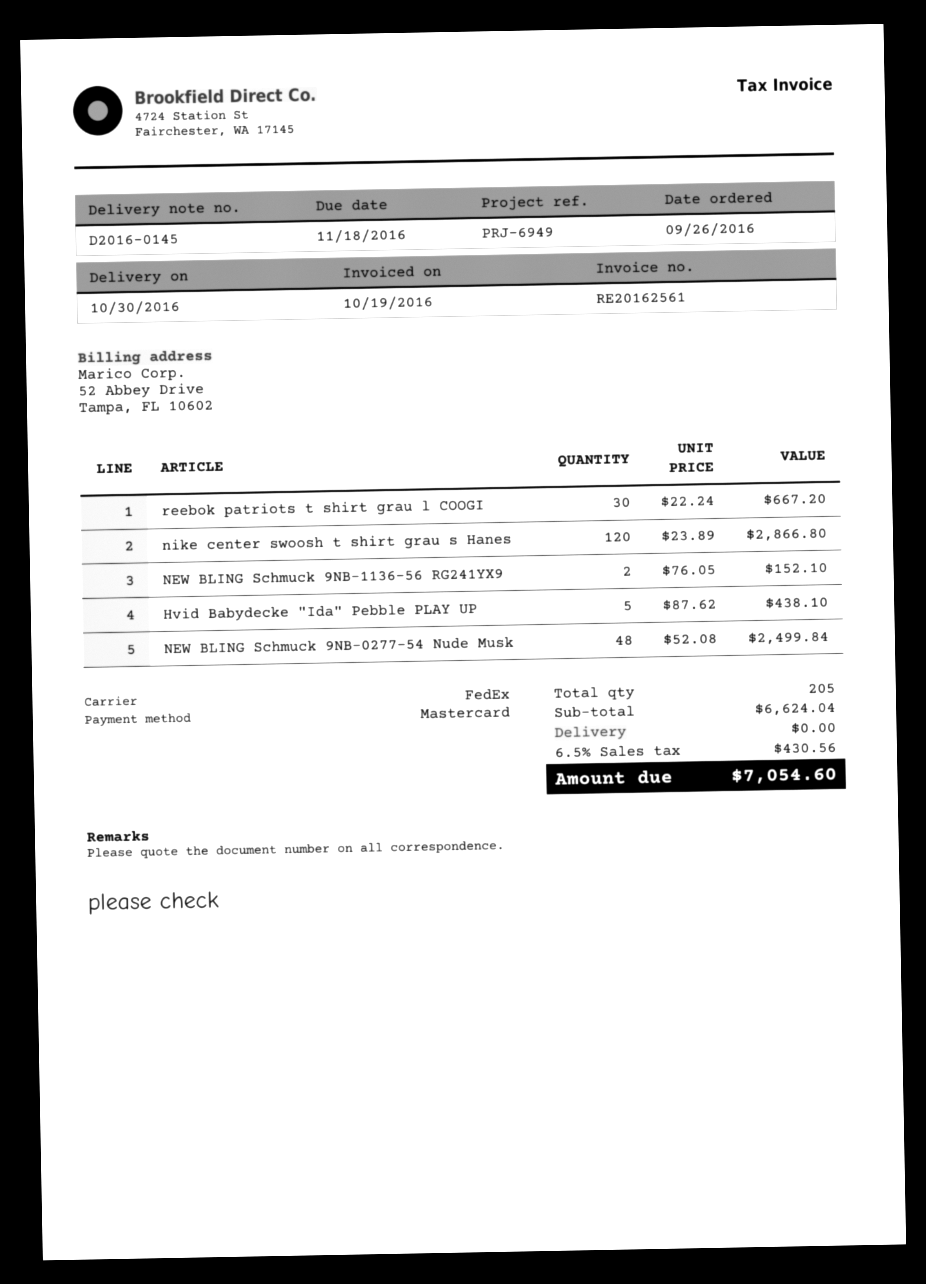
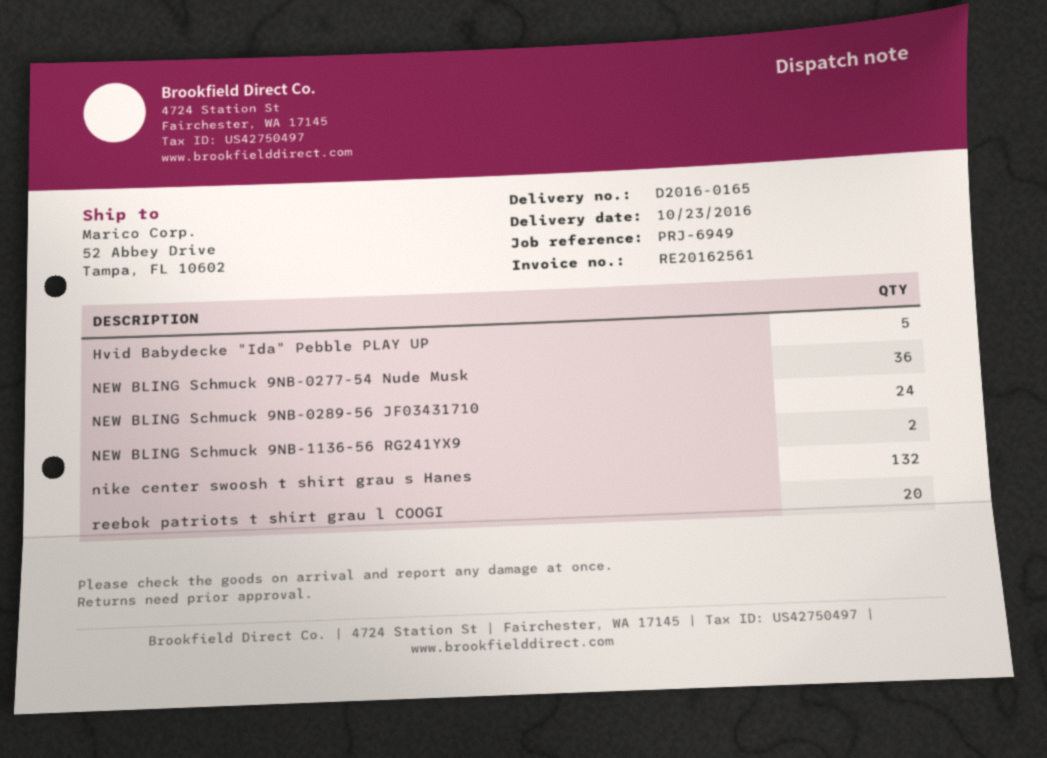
delivery note number: D2016-0145 -> D2016-0165
delivery date: 2016-10-30 -> 2016-10-23
reebok patriots t shirt grau l COOGI: 30 -> 20
nike center swoosh t shirt grau s Hanes: 120 -> 132
NEW BLING Schmuck 9NB-0277-54 Nude Musk: 48 -> 36
NEW BLING Schmuck 9NB-0289-56 JF03431710: none -> 24

